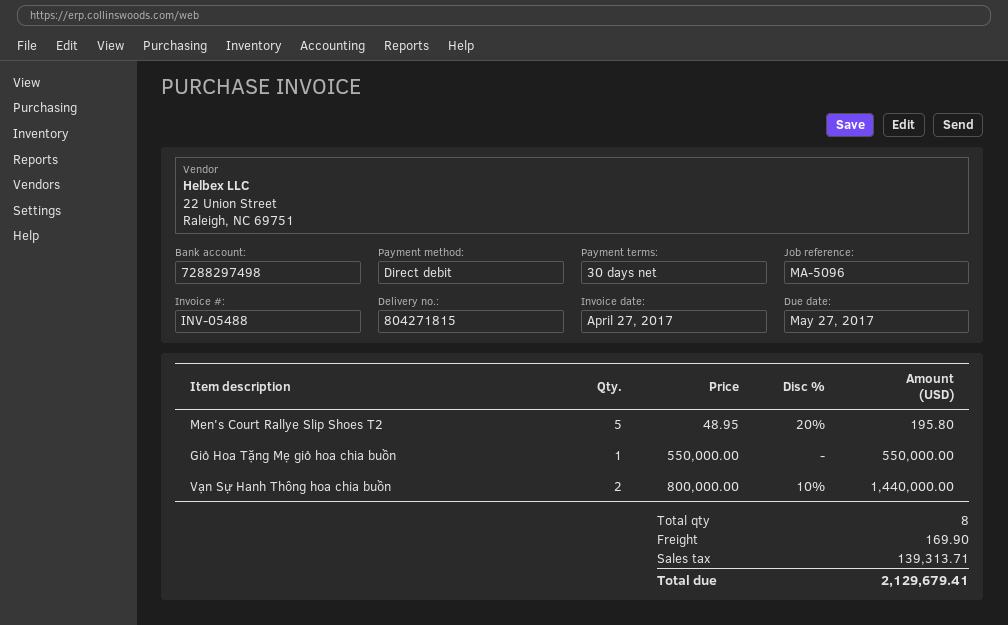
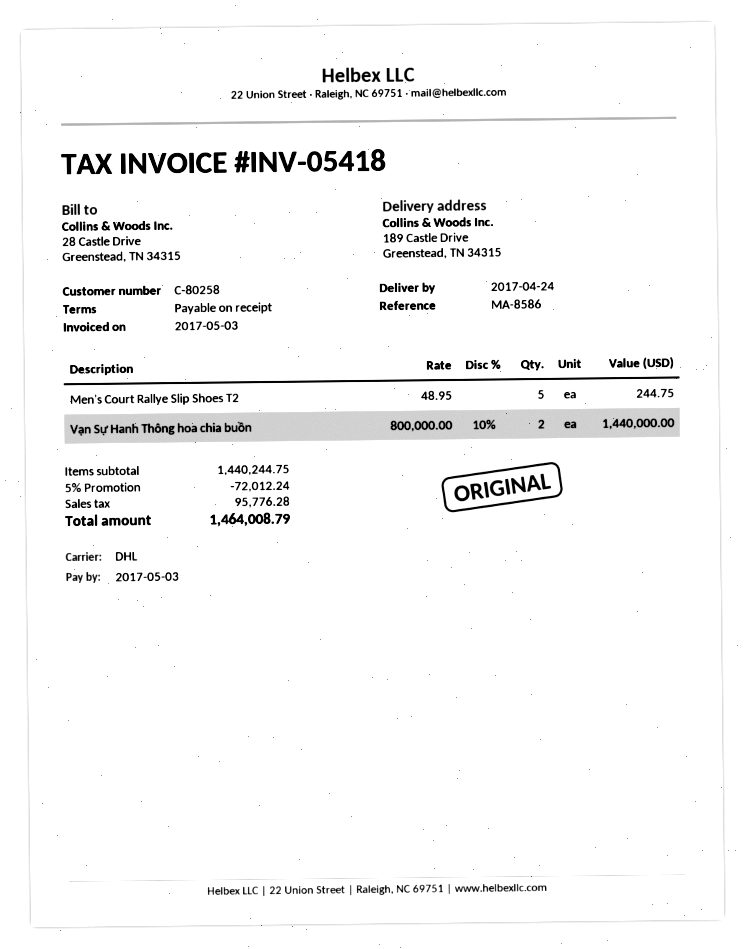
invoice number: INV-05488 -> INV-05418
invoice date: 2017-04-27 -> 2017-05-03
payment terms: 30 days -> on receipt
due date: 2017-05-27 -> 2017-05-03
reference: MA-5096 -> MA-8586
Men's Court Rallye Slip Shoes T2: 5 x 48.95 - 20% = 195.80 -> 5 x 48.95 = 244.75
Giỏ Hoa Tặng Mẹ giỏ hoa chia buồn: 1 x 550000.00 = 550000.00 -> none
discount: none -> 5% = 72012.24
shipping: 169.90 -> none
tax: 139313.71 -> 95776.28
total: 2129679.41 -> 1464008.79

